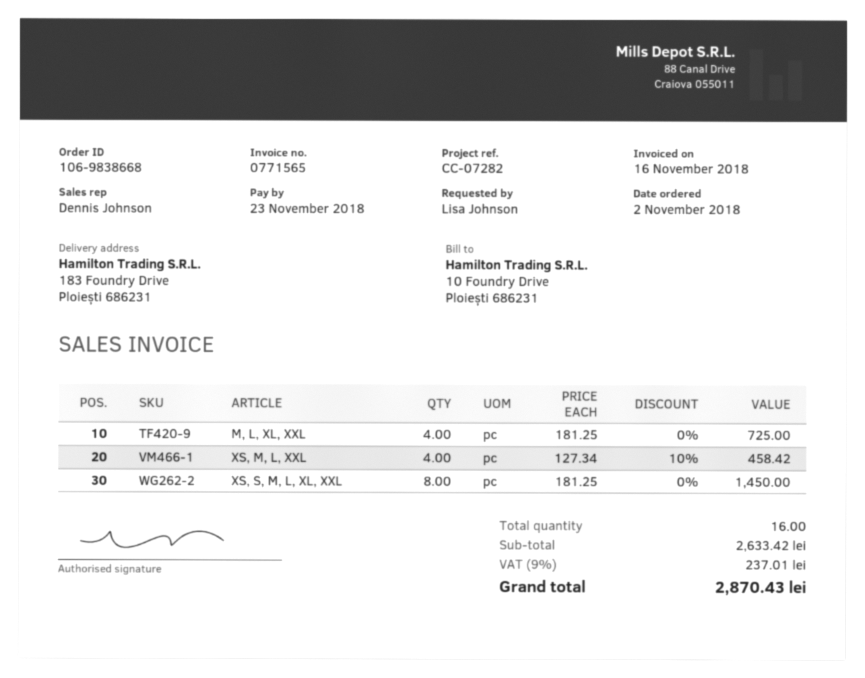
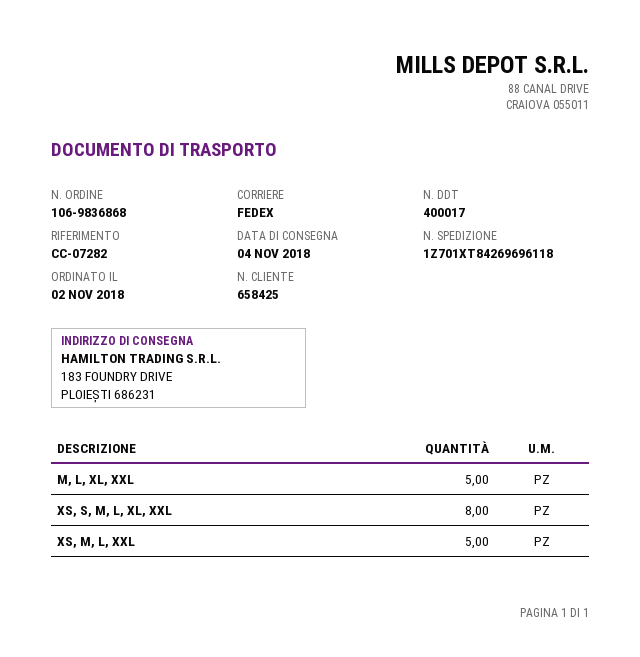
order number: 106-9838668 -> 106-9836868
M, L, XL, XXL: 4 -> 5
XS, M, L, XXL: 4 -> 5

